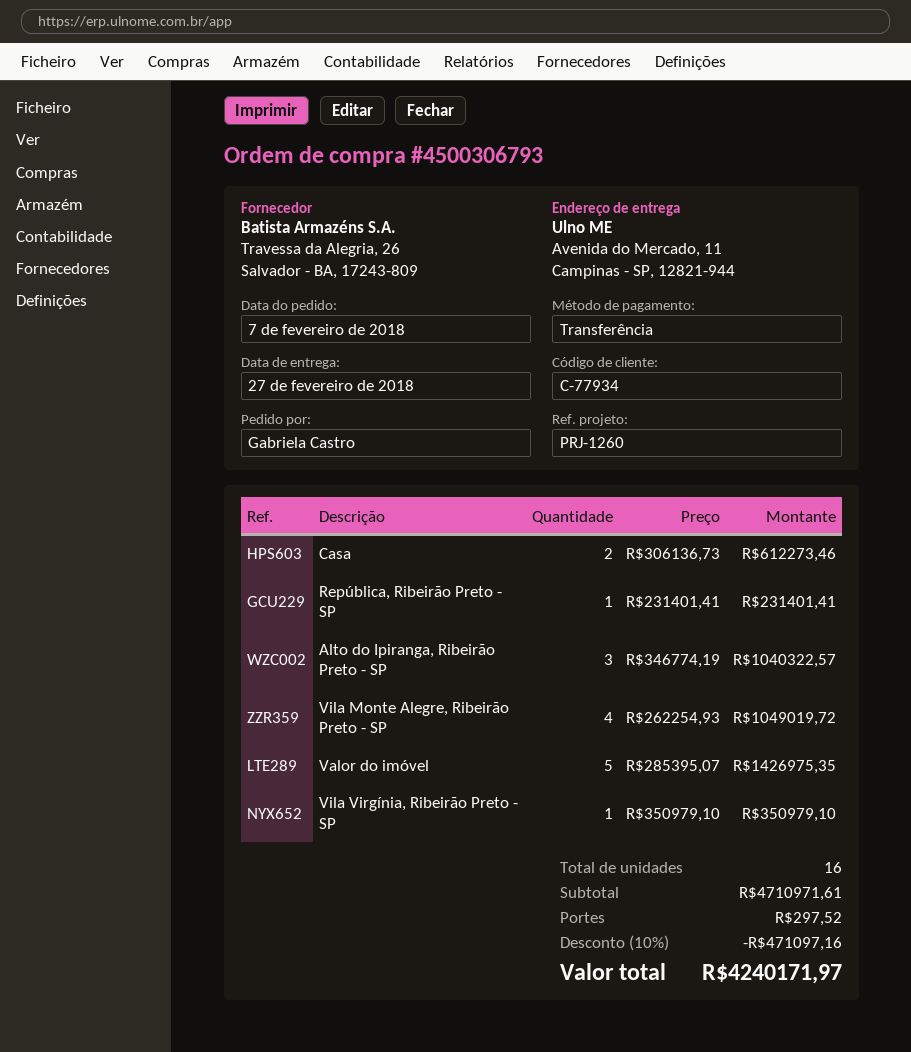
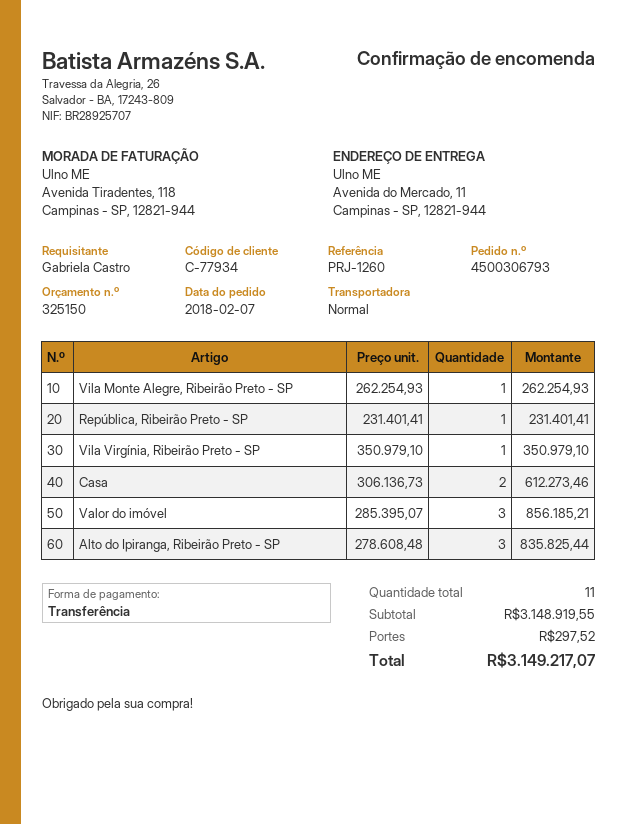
Alto do Ipiranga, Ribeirão Preto - SP: 3 x 346774.19 = 1040322.57 -> 3 x 278608.48 = 835825.44
Vila Monte Alegre, Ribeirão Preto - SP: 4 x 262254.93 = 1049019.72 -> 1 x 262254.93 = 262254.93
Valor do imóvel: 5 x 285395.07 = 1426975.35 -> 3 x 285395.07 = 856185.21
total quantity: 16 -> 11
subtotal: 4710971.61 -> 3148919.55
discount: 10% = 471097.16 -> none
total: 4240171.97 -> 3149217.07

